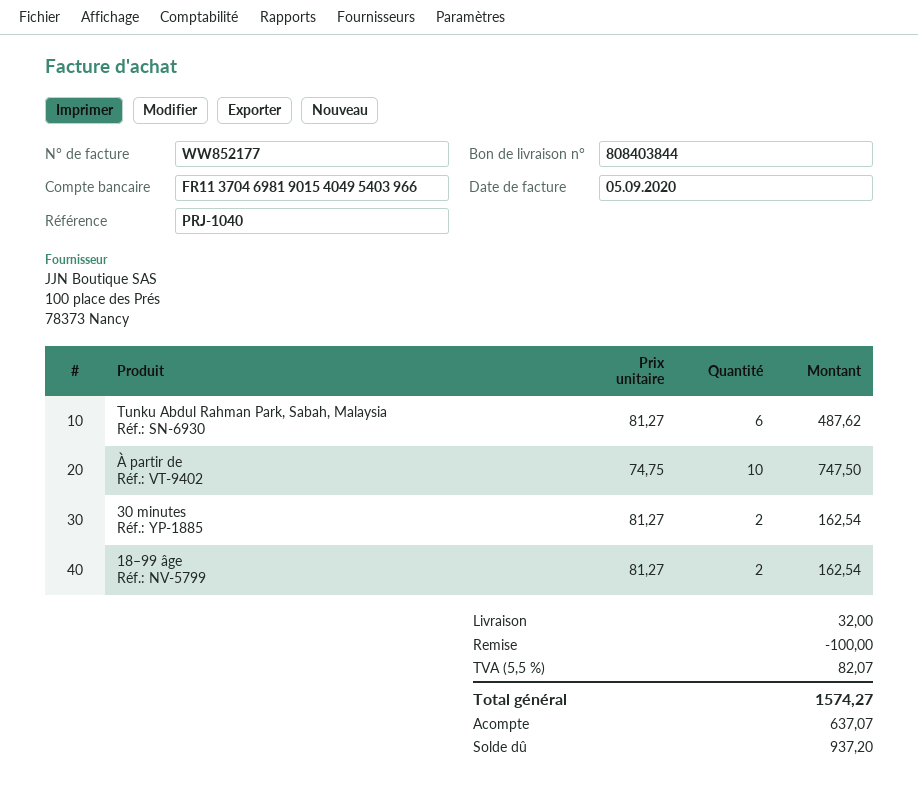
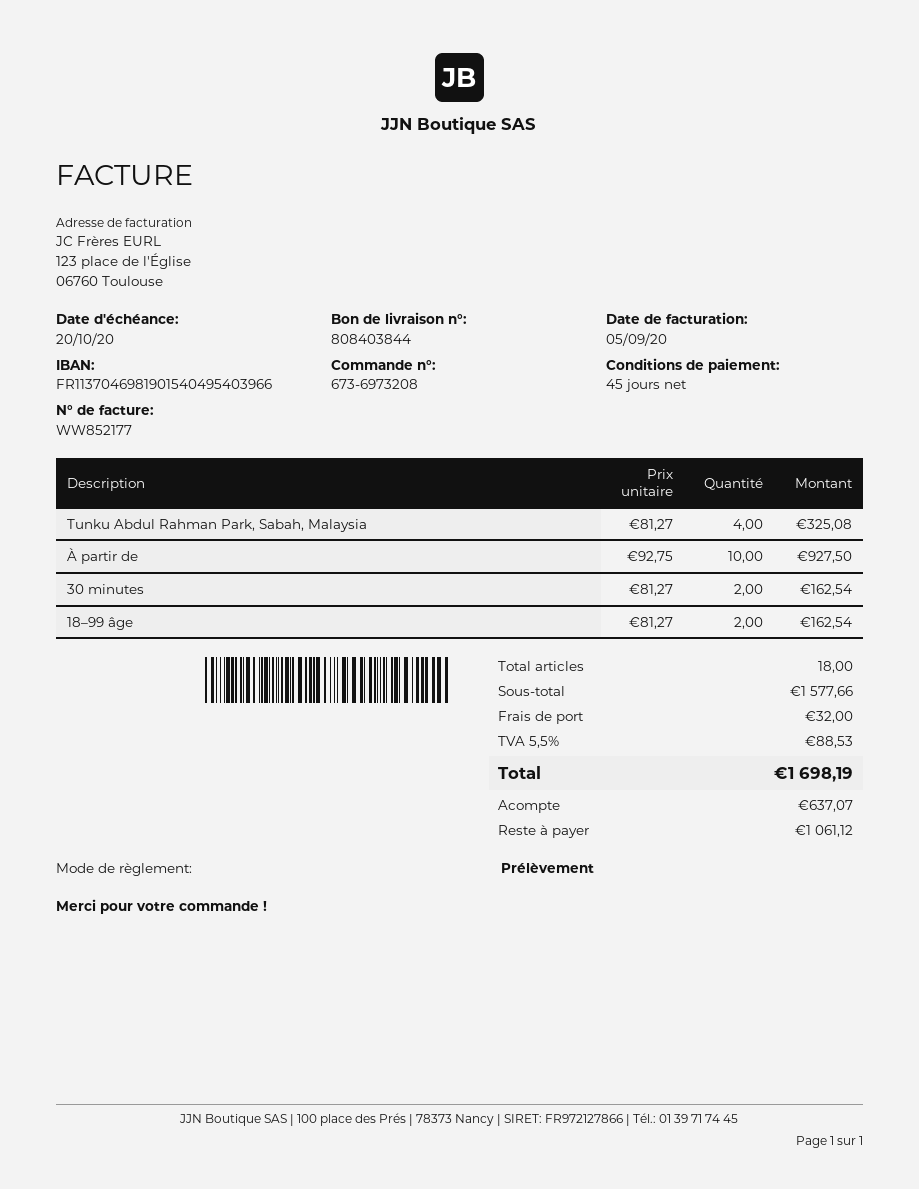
Tunku Abdul Rahman Park, Sabah, Malaysia: 6 x 81.27 = 487.62 -> 4 x 81.27 = 325.08
À partir de: 10 x 74.75 = 747.50 -> 10 x 92.75 = 927.50
discount: 100.00 -> none
tax: 5.5% = 82.07 -> 5.5% = 88.53
total: 1574.27 -> 1698.19
balance: 937.20 -> 1061.12

